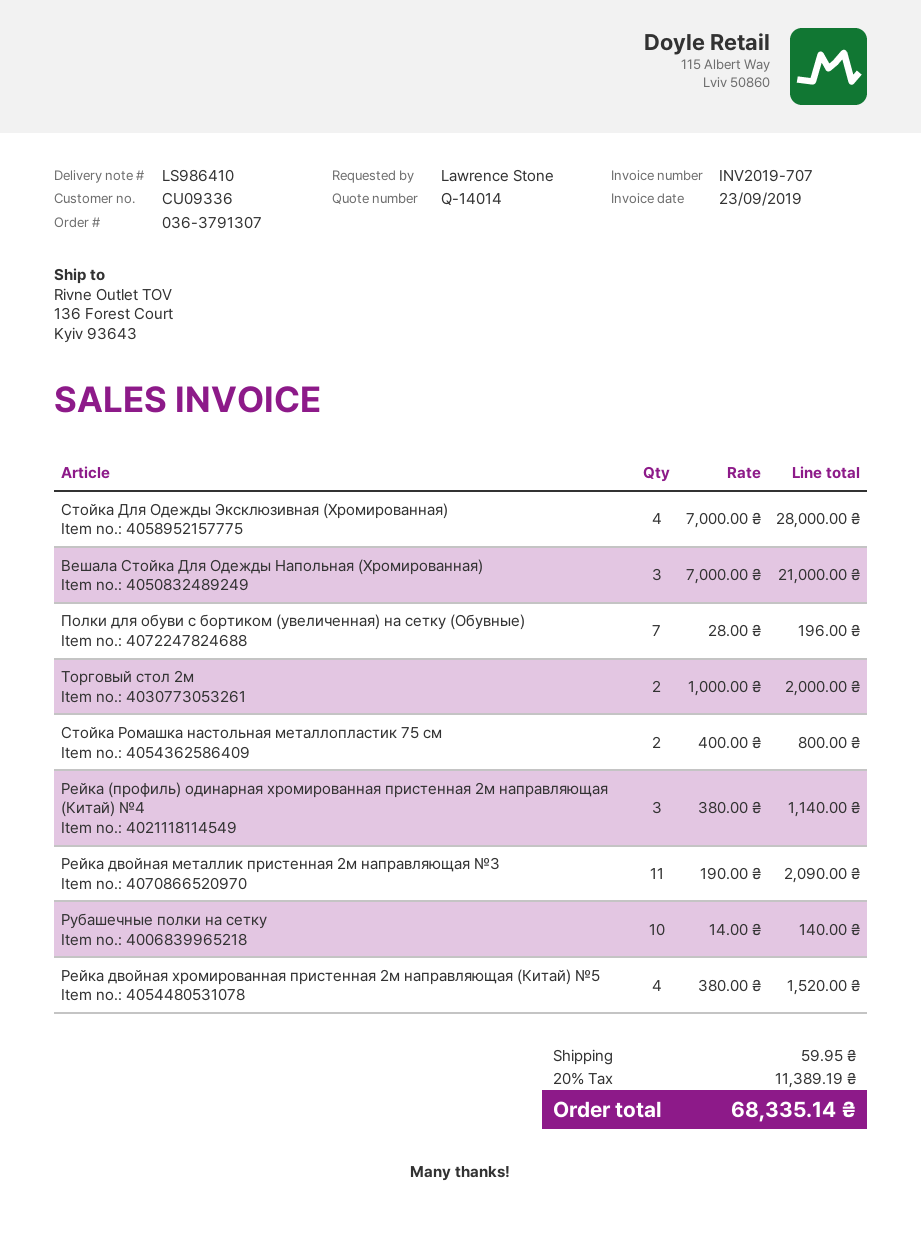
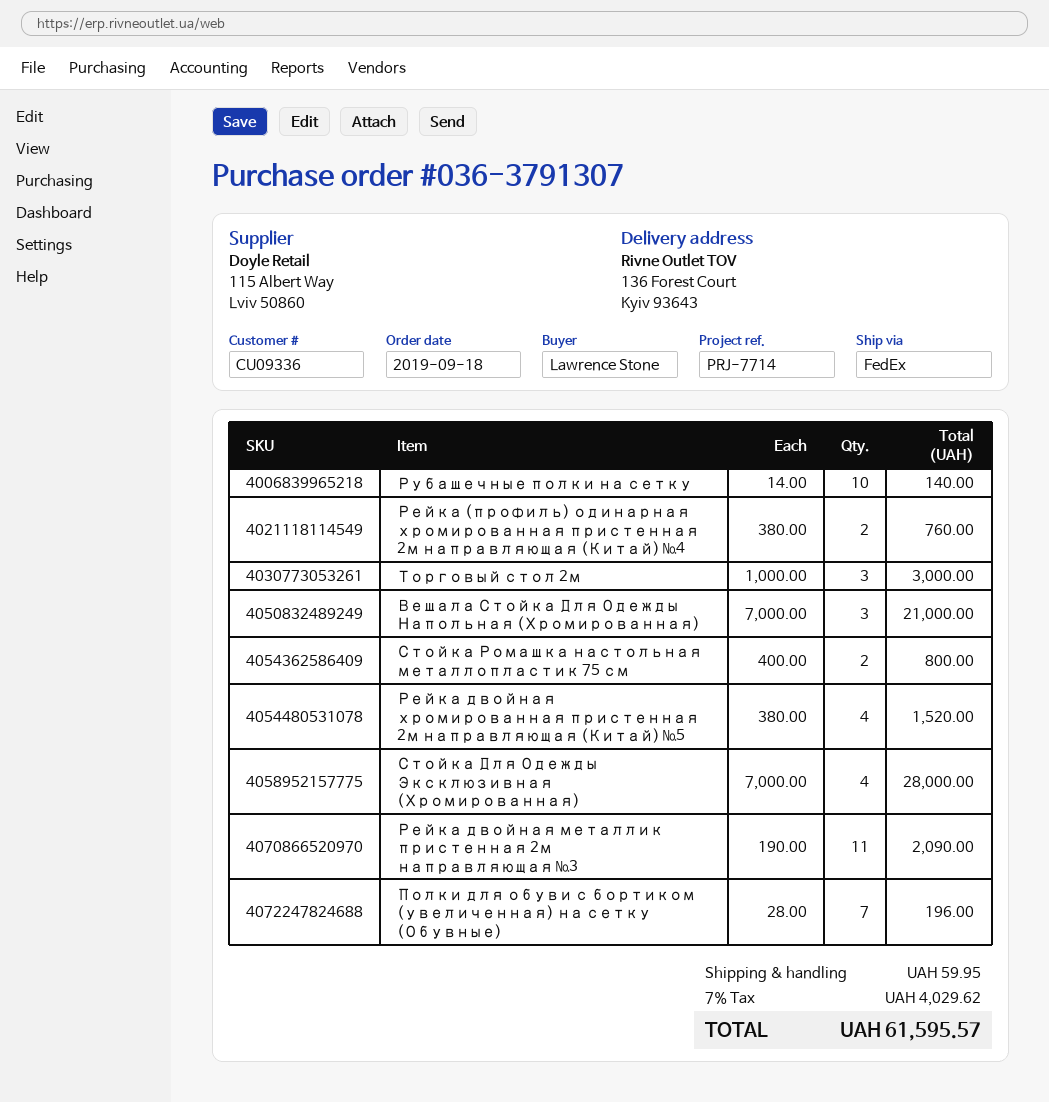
Торговый стол 2м: 2 x 1000.00 = 2000.00 -> 3 x 1000.00 = 3000.00
Рейка (профиль) одинарная хромированная пристенная 2м направляющая (Китай) №4: 3 x 380.00 = 1140.00 -> 2 x 380.00 = 760.00
tax: 20% = 11389.19 -> 7% = 4029.62
total: 68335.14 -> 61595.57

